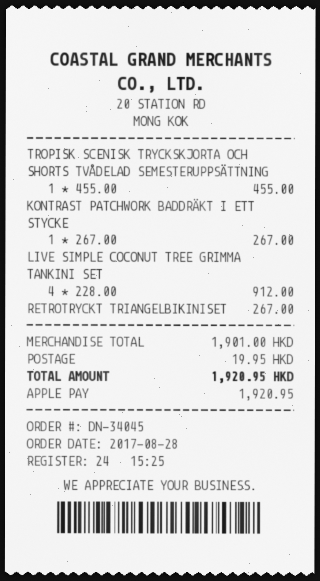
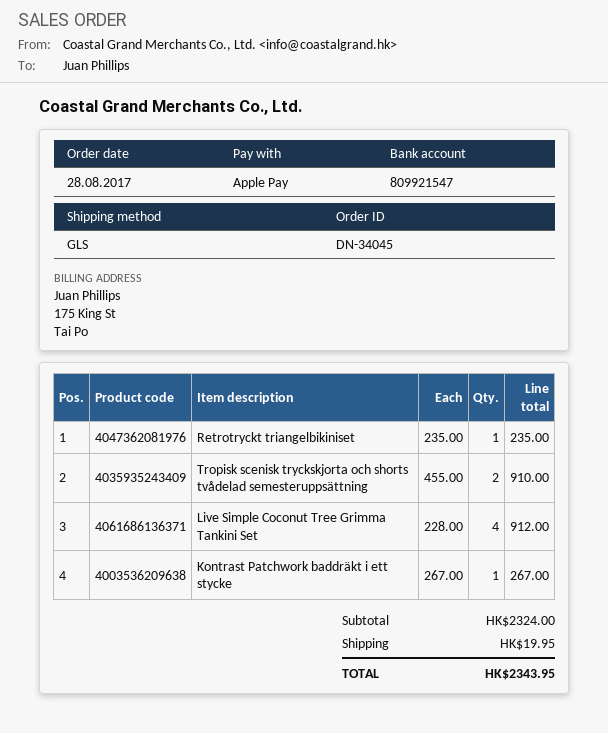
TROPISK SCENISK TRYCKSKJORTA OCH SHORTS TVÅDELAD SEMESTERUPPSÄTTNING: 1 x 455.00 = 455.00 -> 2 x 455.00 = 910.00
RETROTRYCKT TRIANGELBIKINISET: 1 x 267.00 = 267.00 -> 1 x 235.00 = 235.00
subtotal: 1901.00 -> 2324.00
total: 1920.95 -> 2343.95

